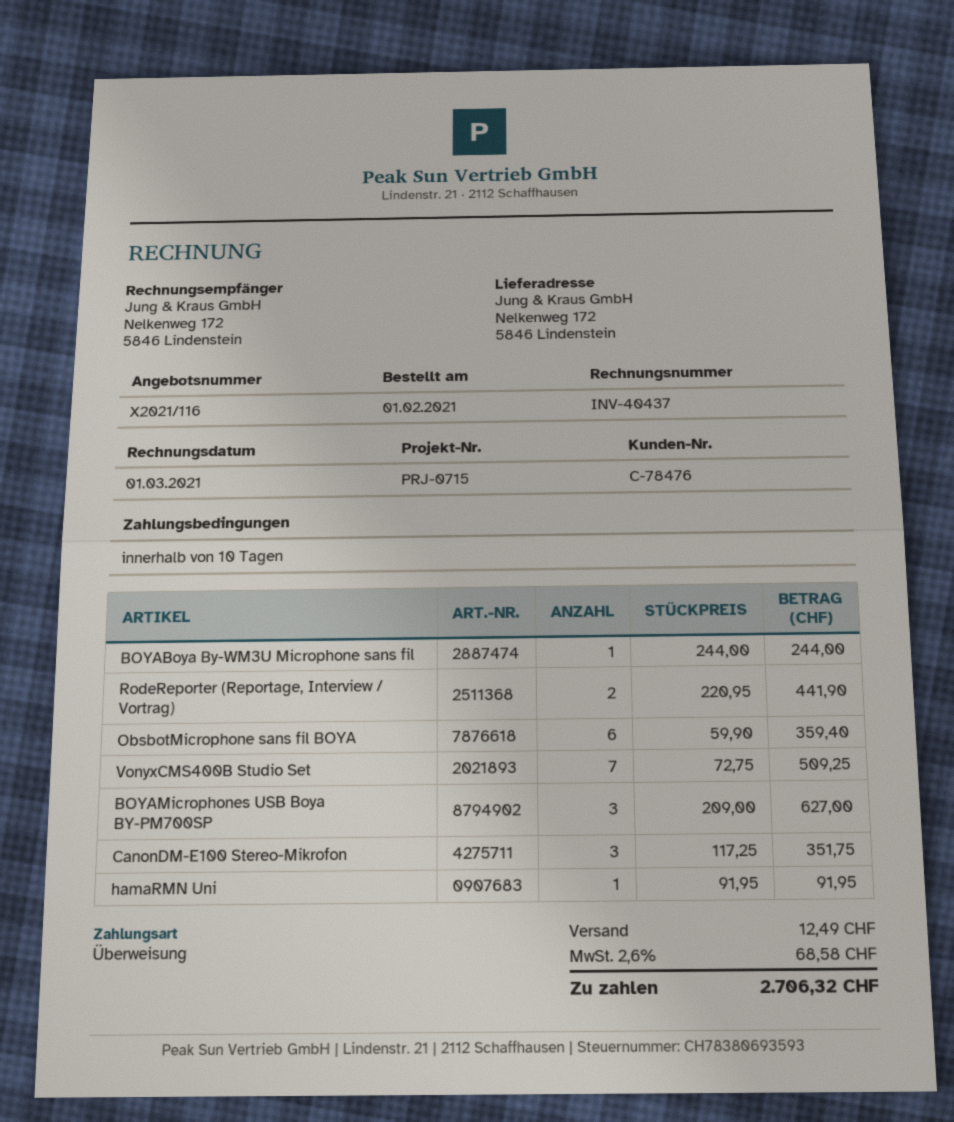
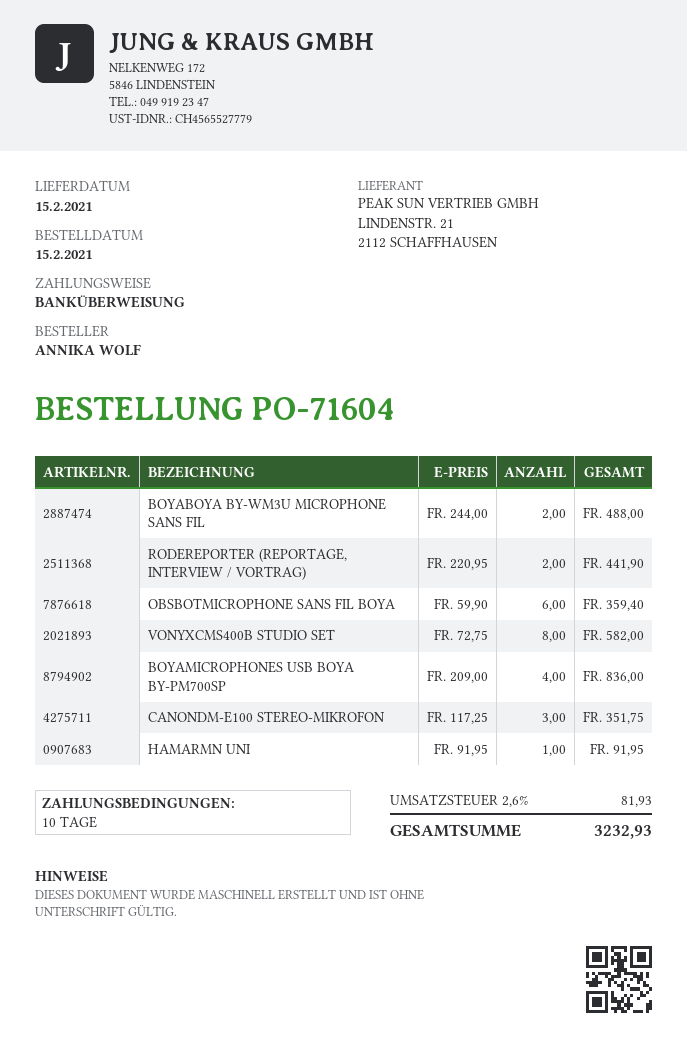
order date: 2021-02-01 -> 2021-02-15
BOYABoya By-WM3U Microphone sans fil: 1 x 244.00 = 244.00 -> 2 x 244.00 = 488.00
VonyxCMS400B Studio Set: 7 x 72.75 = 509.25 -> 8 x 72.75 = 582.00
BOYAMicrophones USB Boya BY-PM700SP: 3 x 209.00 = 627.00 -> 4 x 209.00 = 836.00
shipping: 12.49 -> none
tax: 2.6% = 68.58 -> 2.6% = 81.93
total: 2706.32 -> 3232.93

